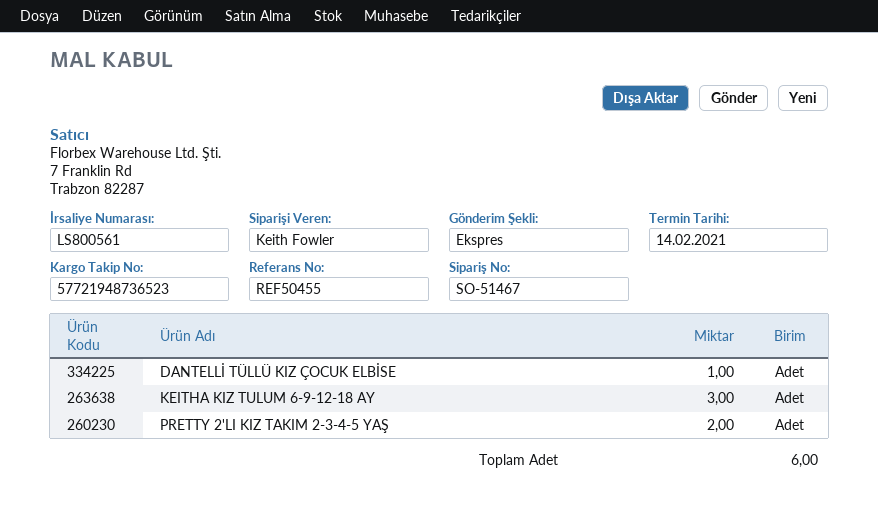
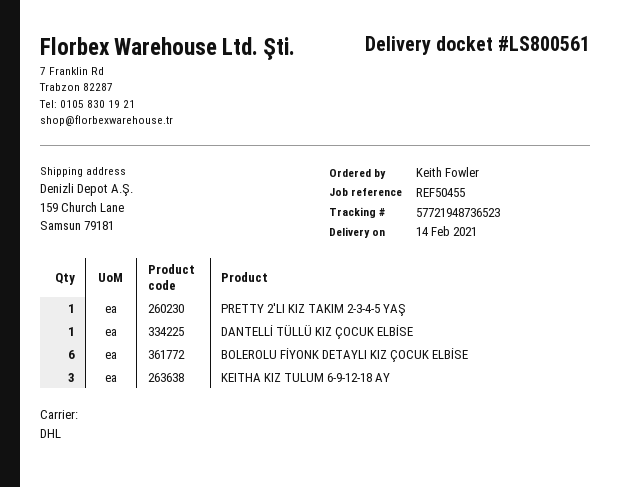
shipping method: express -> DHL
PRETTY 2'LI KIZ TAKIM 2-3-4-5 YAŞ: 2 -> 1
BOLEROLU FİYONK DETAYLI KIZ ÇOCUK ELBİSE: none -> 6

